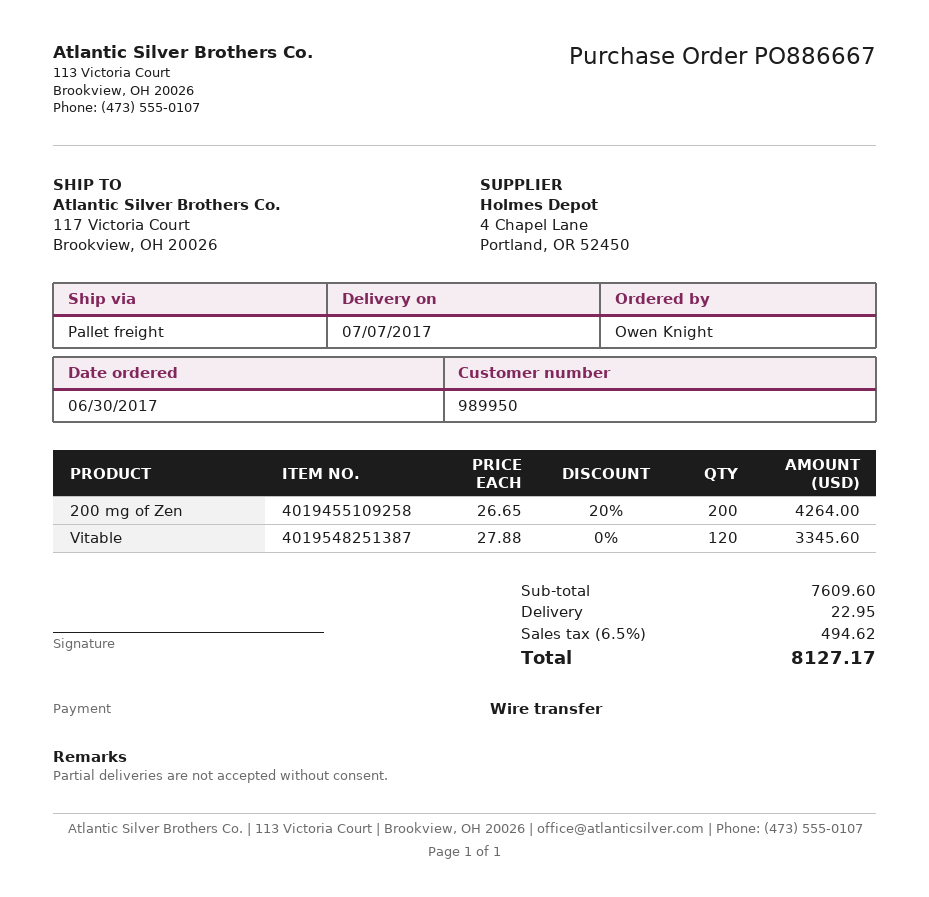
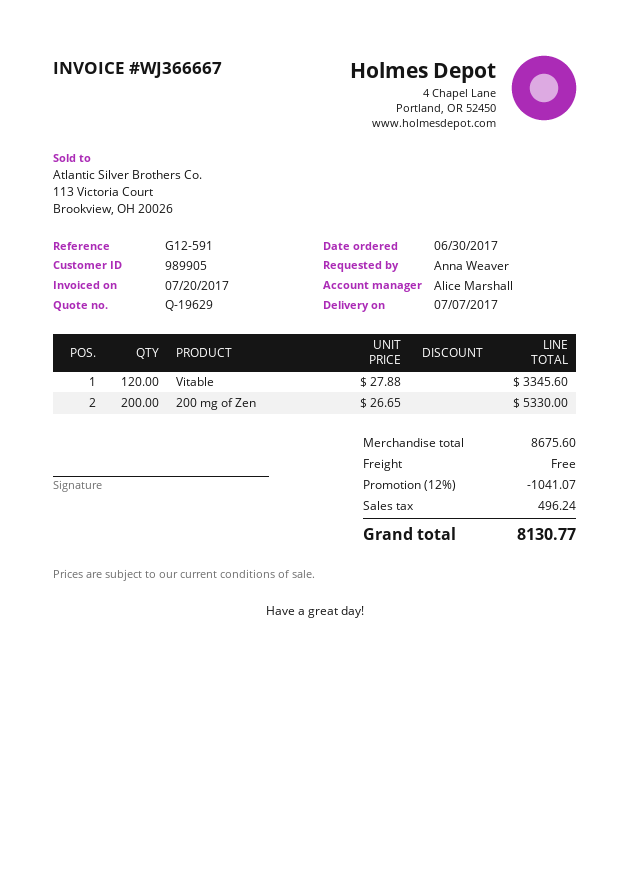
customer number: 989950 -> 989905
ordered by: Owen Knight -> Anna Weaver
200 mg of Zen: 200 x 26.65 - 20% = 4264.00 -> 200 x 26.65 = 5330.00
subtotal: 7609.60 -> 8675.60
discount: none -> 12% = 1041.07
shipping: 22.95 -> 0.00
tax: 494.62 -> 496.24
total: 8127.17 -> 8130.77

